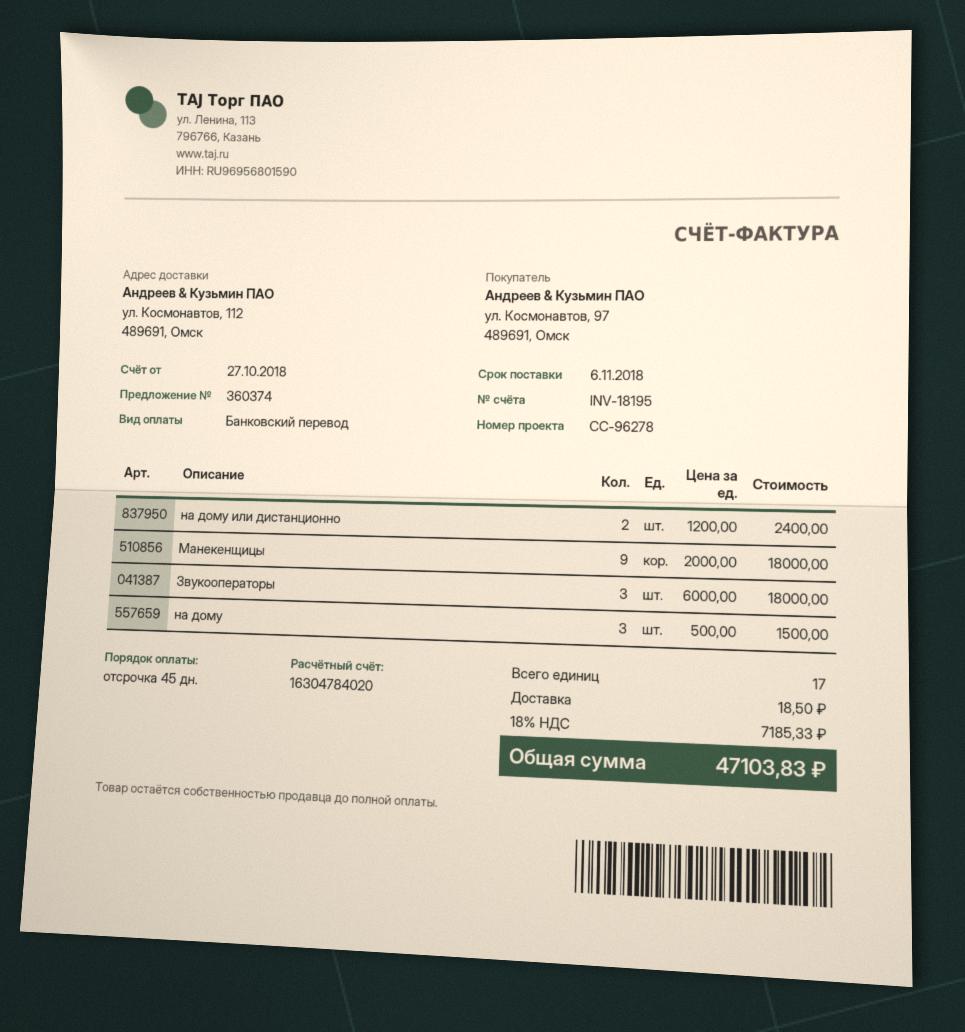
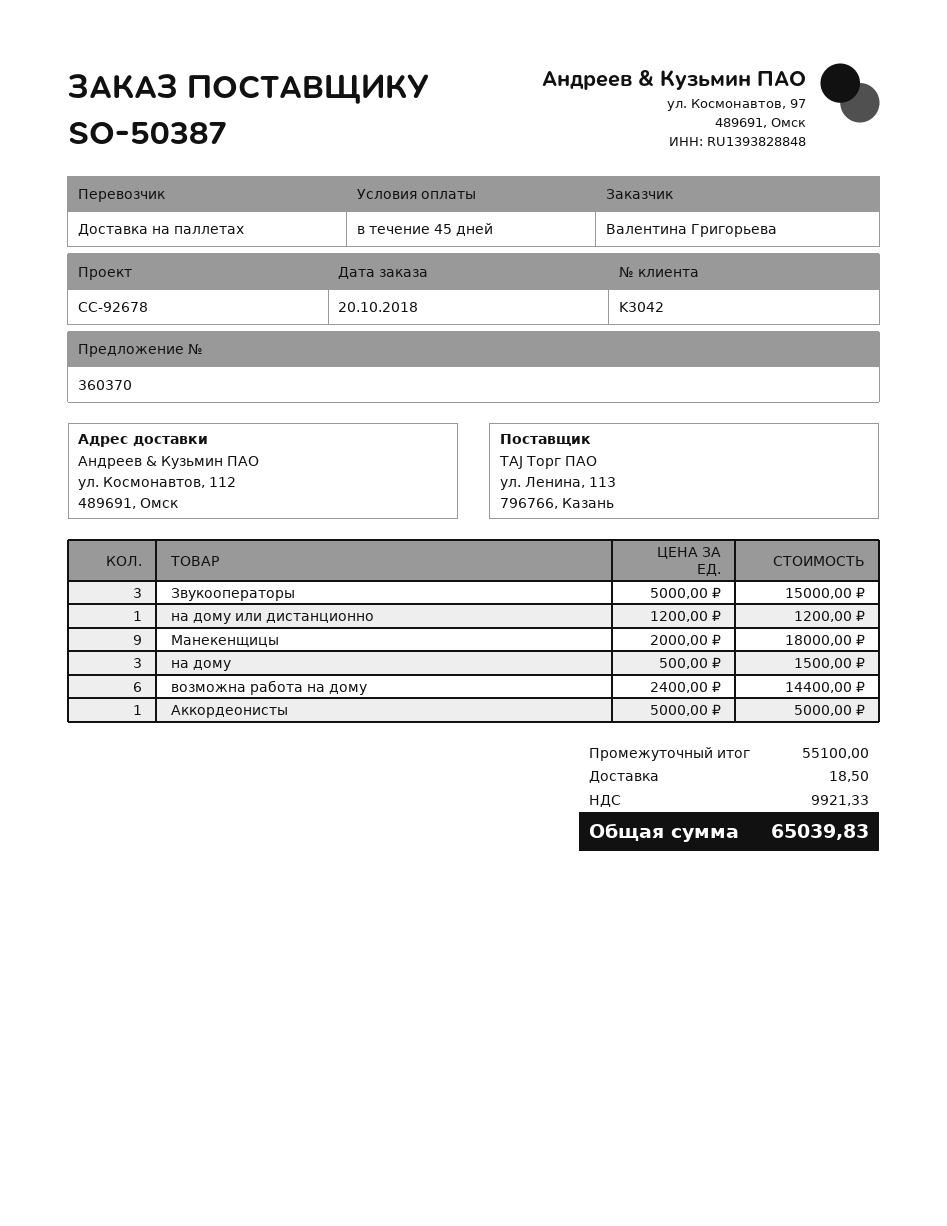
quote number: 360374 -> 360370
reference: CC-96278 -> CC-92678
на дому или дистанционно: 2 x 1200.00 = 2400.00 -> 1 x 1200.00 = 1200.00
Звукооператоры: 3 x 6000.00 = 18000.00 -> 3 x 5000.00 = 15000.00
возможна работа на дому: none -> 6 x 2400.00 = 14400.00
Аккордеонисты: none -> 1 x 5000.00 = 5000.00
tax: 7185.33 -> 9921.33
total: 47103.83 -> 65039.83

